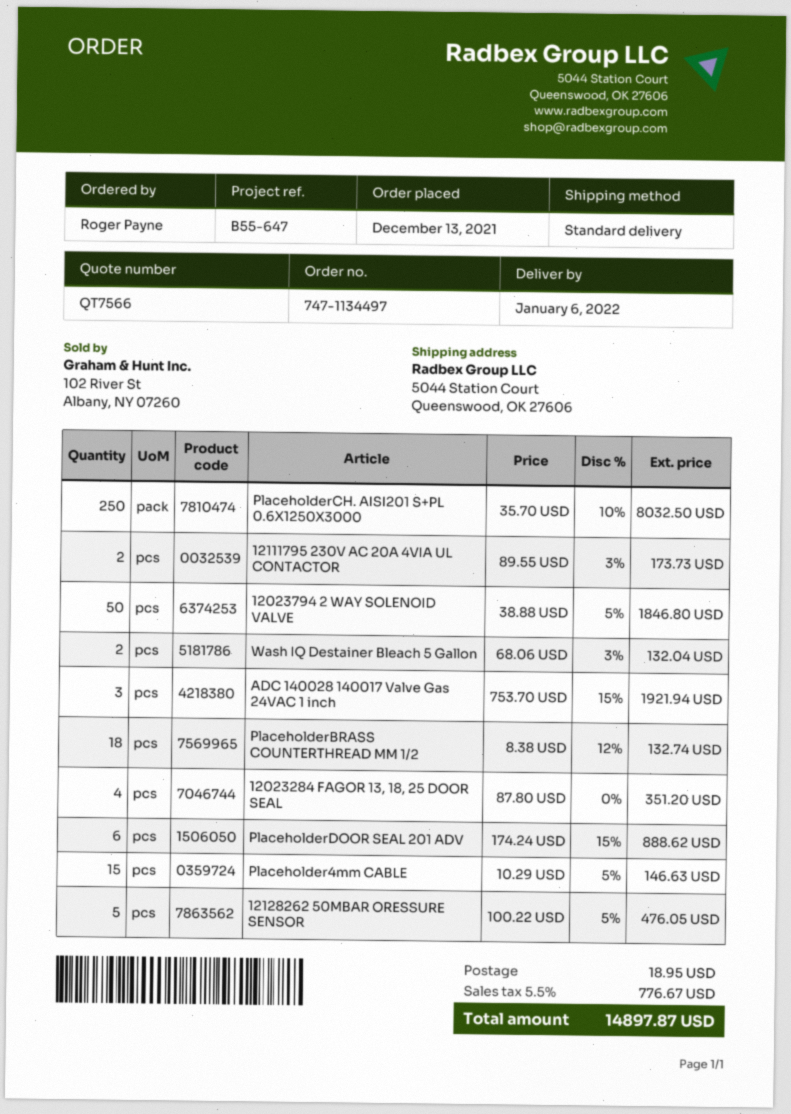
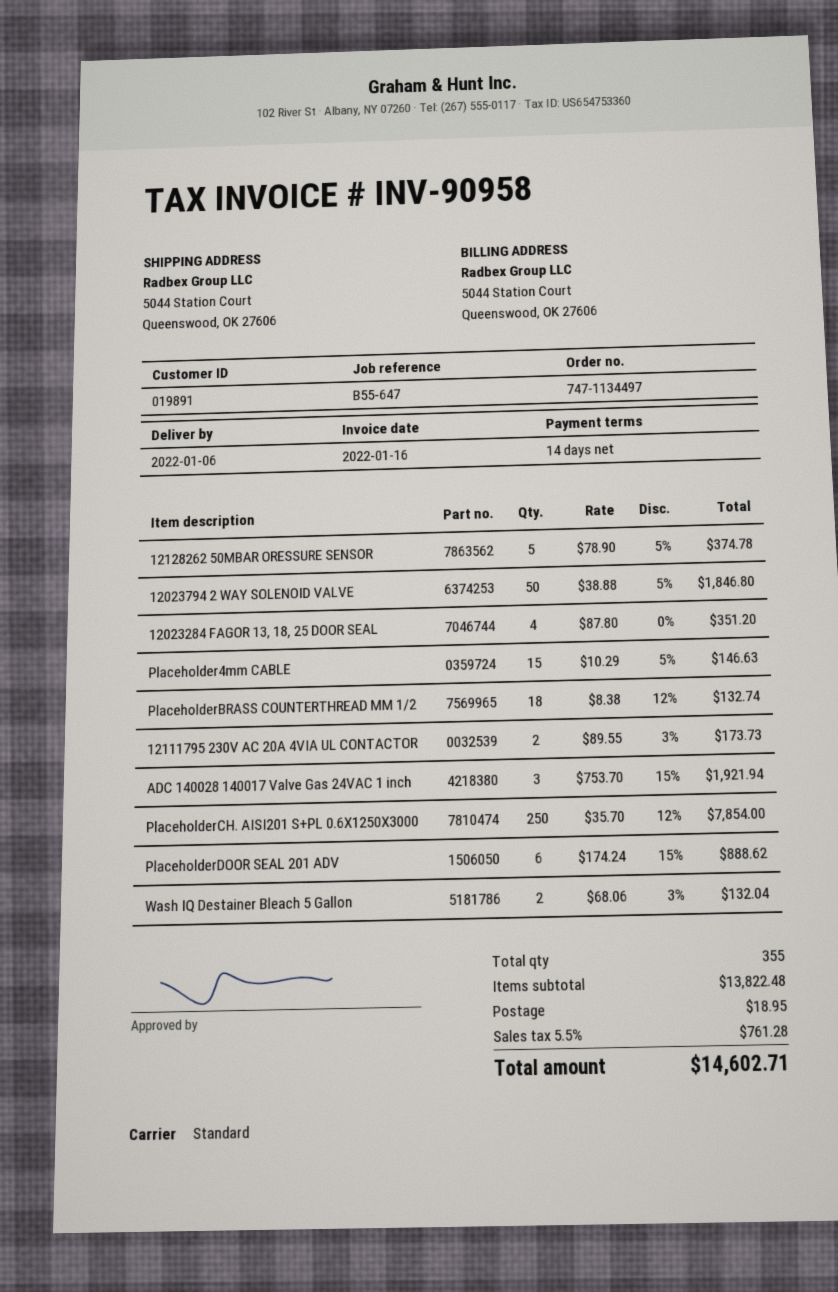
PlaceholderCH. AISI201 S+PL 0.6X1250X3000: 250 x 35.70 - 10% = 8032.50 -> 250 x 35.70 - 12% = 7854.00
12128262 50MBAR ORESSURE SENSOR: 5 x 100.22 - 5% = 476.05 -> 5 x 78.90 - 5% = 374.78
tax: 5.5% = 776.67 -> 5.5% = 761.28
total: 14897.87 -> 14602.71

